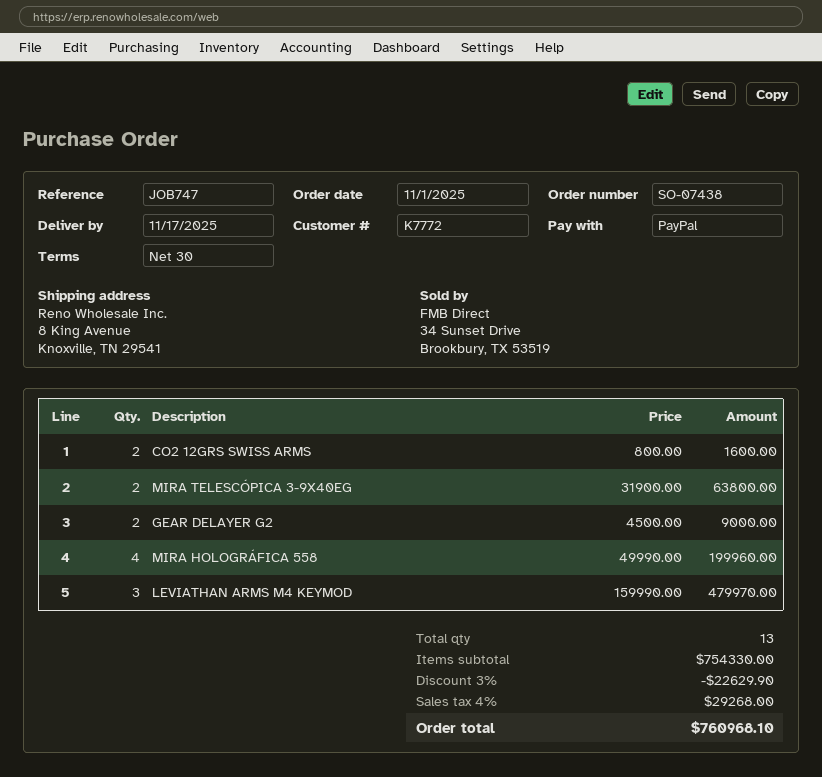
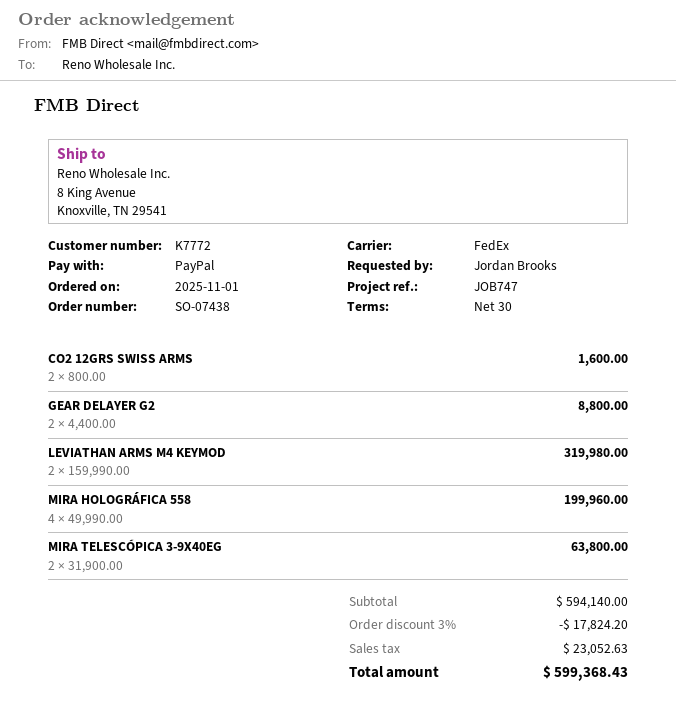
GEAR DELAYER G2: 2 x 4500.00 = 9000.00 -> 2 x 4400.00 = 8800.00
LEVIATHAN ARMS M4 KEYMOD: 3 x 159990.00 = 479970.00 -> 2 x 159990.00 = 319980.00
subtotal: 754330.00 -> 594140.00
discount: 3% = 22629.90 -> 3% = 17824.20
tax: 29268.00 -> 23052.63
total: 760968.10 -> 599368.43

